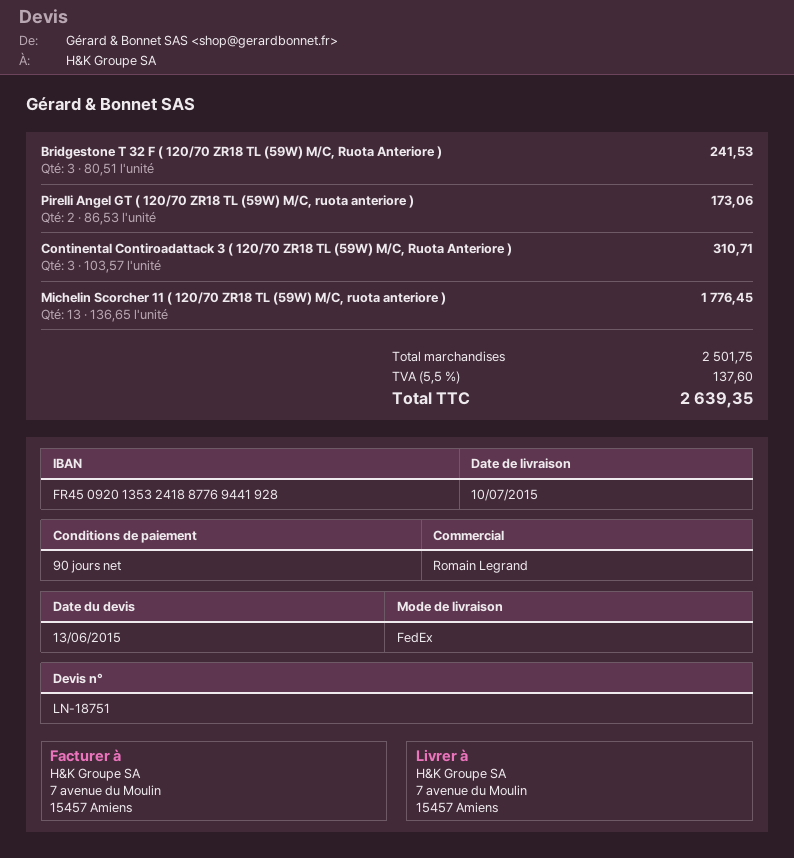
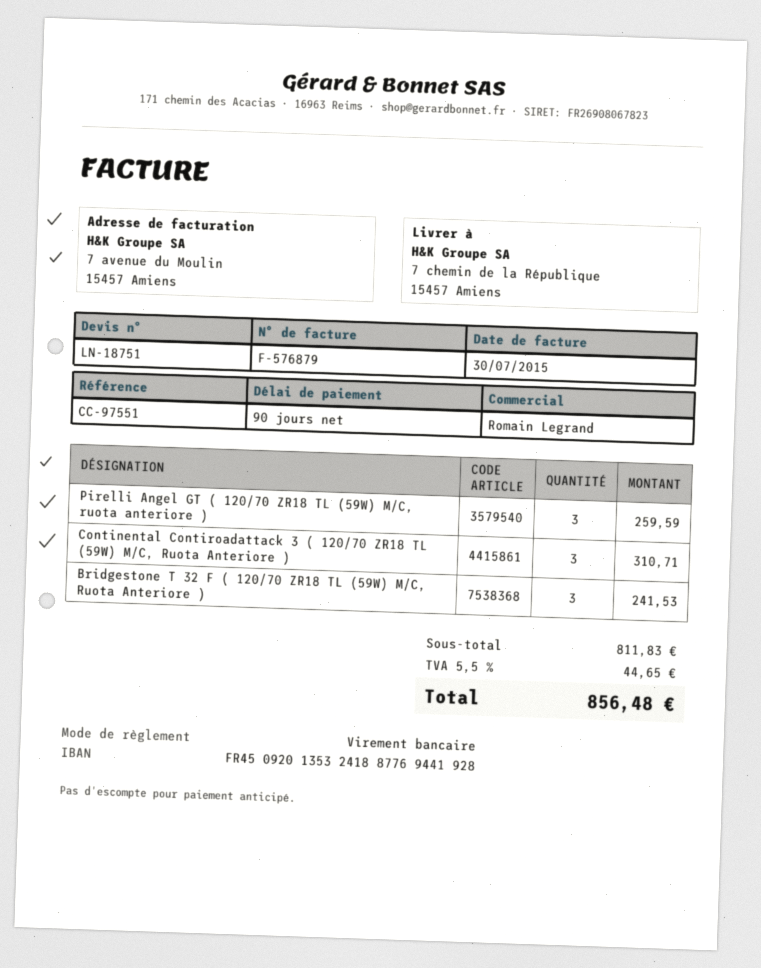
ship to: 7 avenue du Moulin, 15457 Amiens -> 7 chemin de la République, 15457 Amiens
Pirelli Angel GT ( 120/70 ZR18 TL (59W) M/C, ruota anteriore ): 2 for 173.06 -> 3 for 259.59
Michelin Scorcher 11 ( 120/70 ZR18 TL (59W) M/C, ruota anteriore ): 13 for 1776.45 -> none
subtotal: 2501.75 -> 811.83
tax: 5.5% = 137.60 -> 5.5% = 44.65
total: 2639.35 -> 856.48

